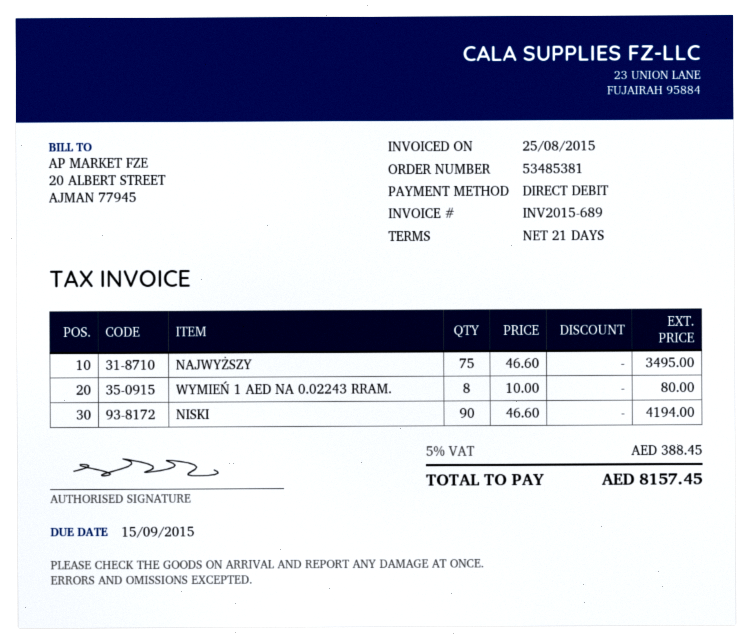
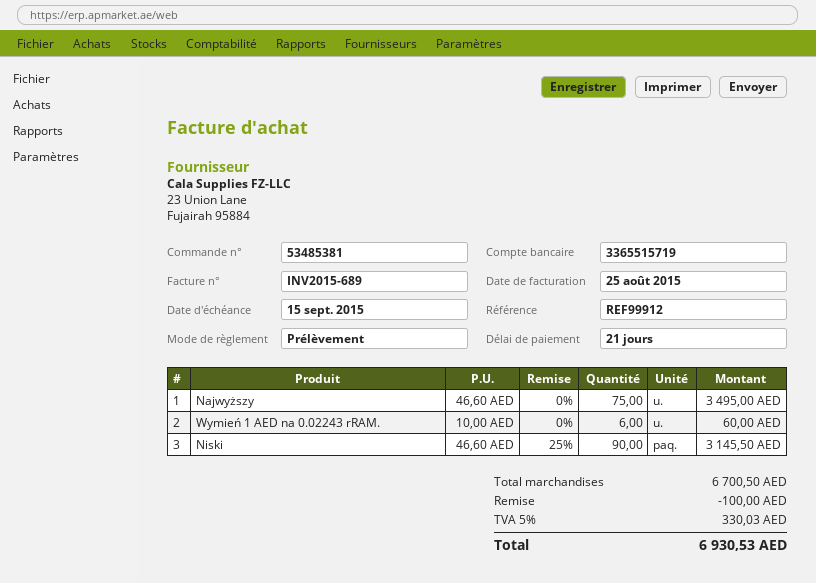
WYMIEŃ 1 AED NA 0.02243 RRAM.: 8 x 10.00 = 80.00 -> 6 x 10.00 = 60.00
NISKI: 90 x 46.60 = 4194.00 -> 90 x 46.60 - 25% = 3145.50
discount: none -> 100.00
tax: 5% = 388.45 -> 5% = 330.03
total: 8157.45 -> 6930.53

